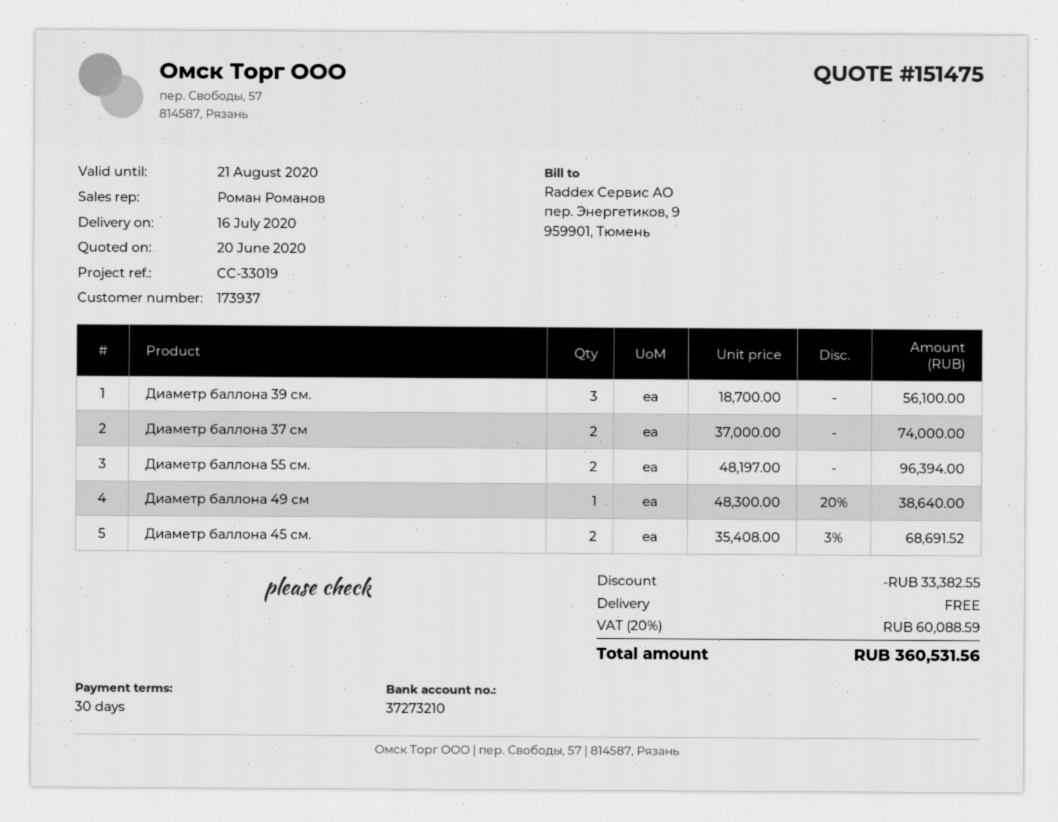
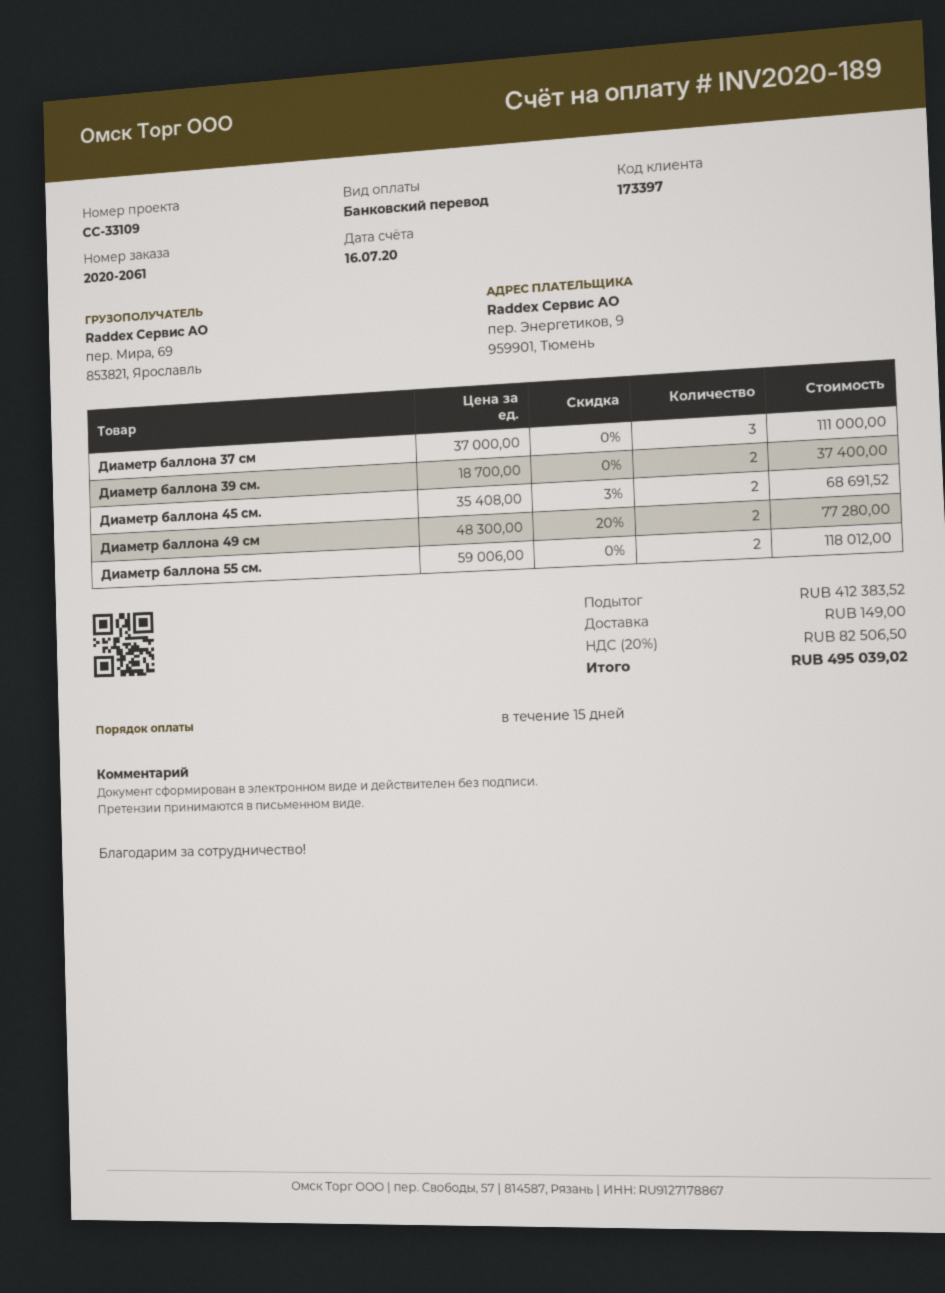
payment terms: 30 days -> 15 days
customer number: 173937 -> 173397
reference: CC-33019 -> CC-33109
Диаметр баллона 39 см.: 3 x 18700.00 = 56100.00 -> 2 x 18700.00 = 37400.00
Диаметр баллона 37 см: 2 x 37000.00 = 74000.00 -> 3 x 37000.00 = 111000.00
Диаметр баллона 55 см.: 2 x 48197.00 = 96394.00 -> 2 x 59006.00 = 118012.00
Диаметр баллона 49 см: 1 x 48300.00 - 20% = 38640.00 -> 2 x 48300.00 - 20% = 77280.00
discount: 33382.55 -> none
shipping: 0.00 -> 149.00
tax: 20% = 60088.59 -> 20% = 82506.50
total: 360531.56 -> 495039.02

